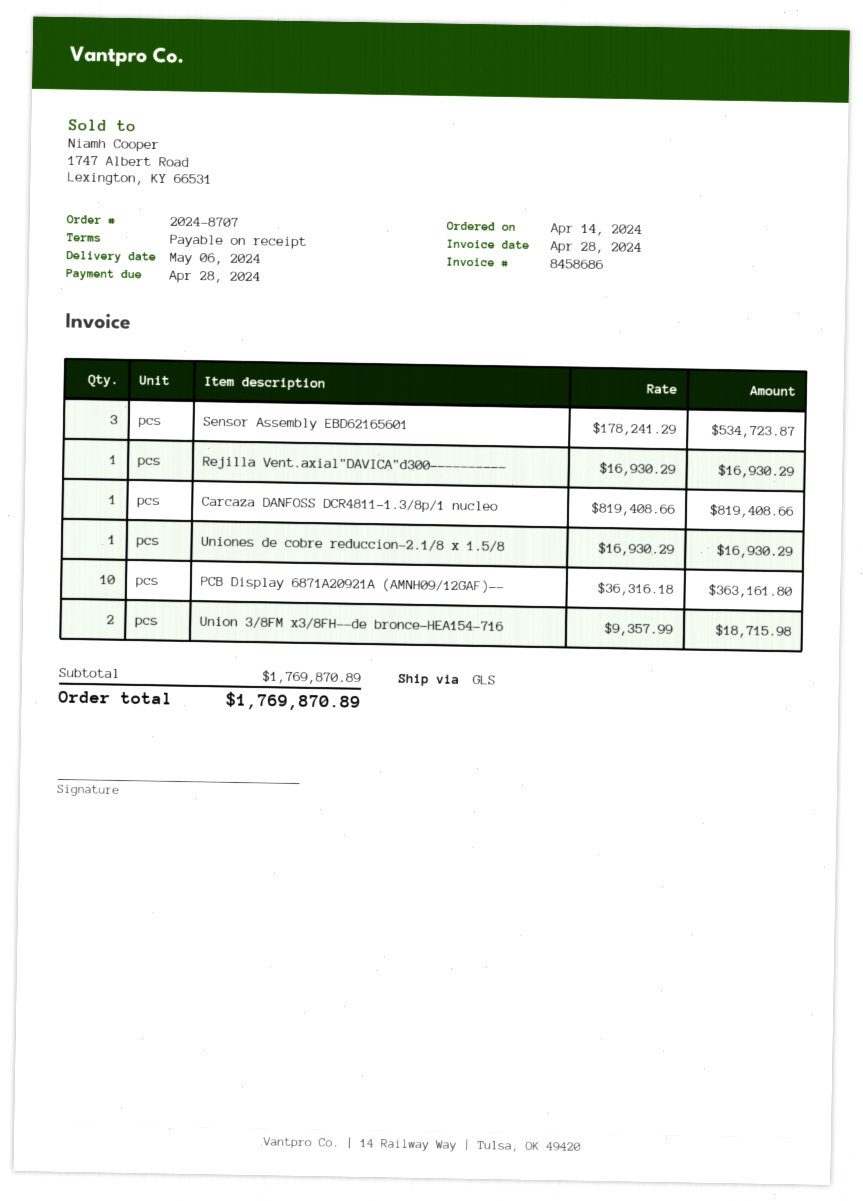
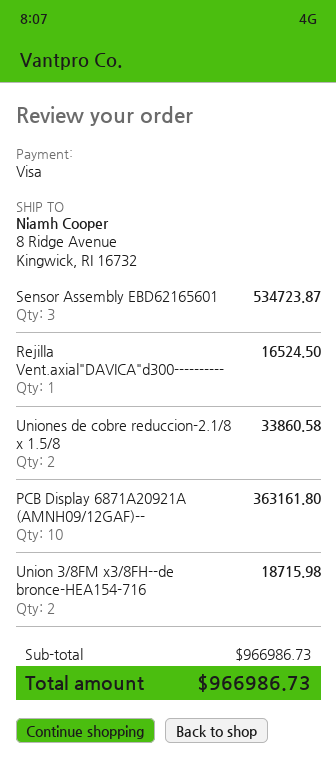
Rejilla Vent.axial"DAVICA"d300----------: 1 for 16930.29 -> 1 for 16524.50
Carcaza DANFOSS DCR4811-1.3/8p/1 nucleo: 1 for 819408.66 -> none
Uniones de cobre reduccion-2.1/8 x 1.5/8: 1 for 16930.29 -> 2 for 33860.58
subtotal: 1769870.89 -> 966986.73
total: 1769870.89 -> 966986.73

